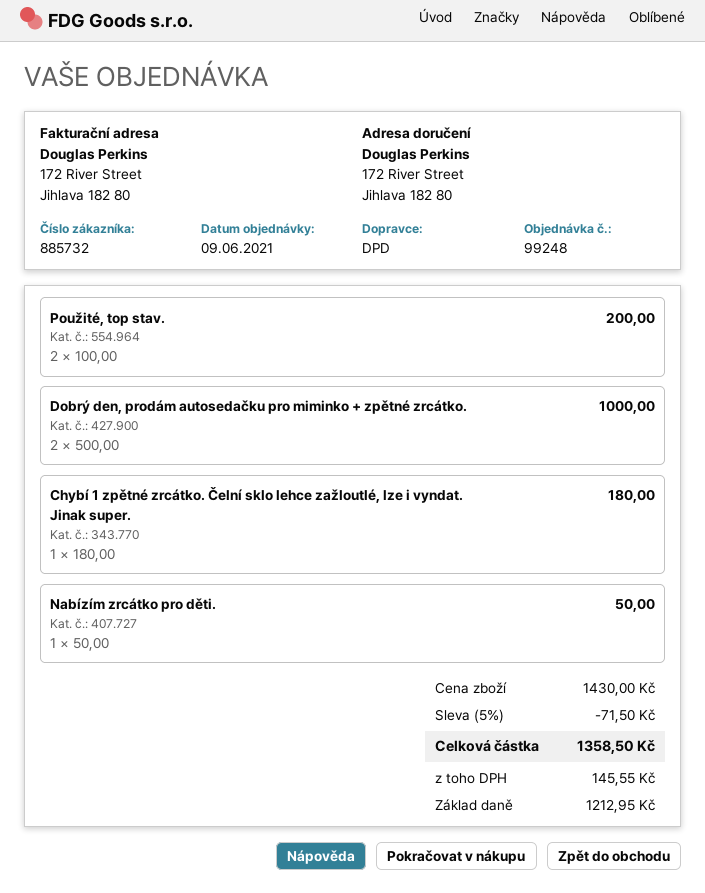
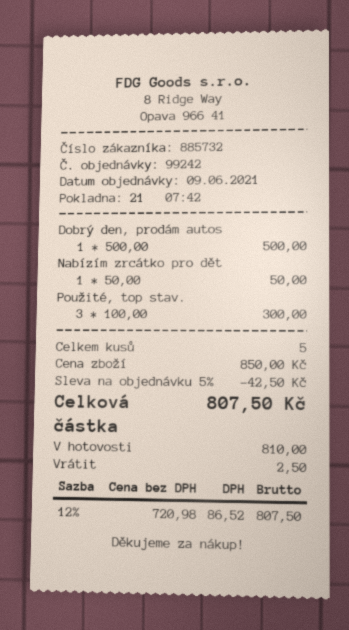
order number: 99248 -> 99242
Použité, top stav.: 2 x 100.00 = 200.00 -> 3 x 100.00 = 300.00
Dobrý den, prodám autosedačku pro miminko + zpětné zrcátko.: 2 x 500.00 = 1000.00 -> 1 x 500.00 = 500.00
Chybí 1 zpětné zrcátko. Čelní sklo lehce zažloutlé, lze i vyndat. Jinak super.: 1 x 180.00 = 180.00 -> none
subtotal: 1430.00 -> 850.00
discount: 5% = 71.50 -> 5% = 42.50
net: 1212.95 -> 720.98
tax: 145.55 -> 86.52
total: 1358.50 -> 807.50

